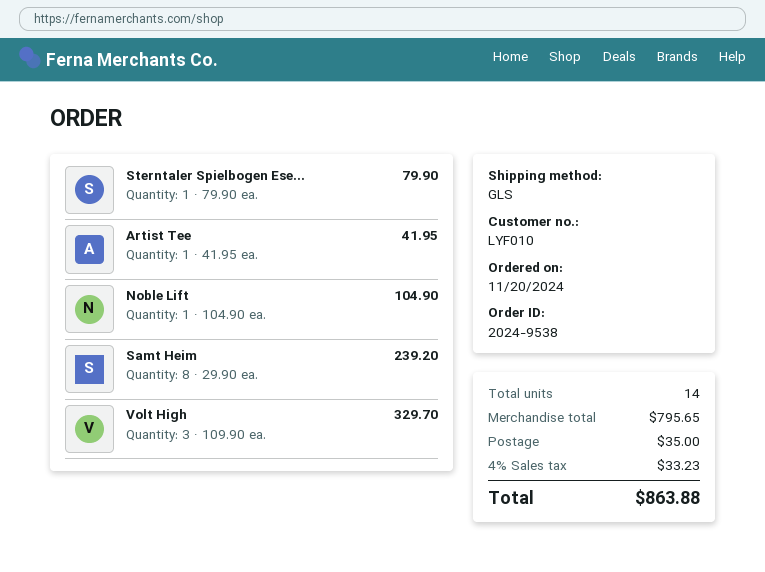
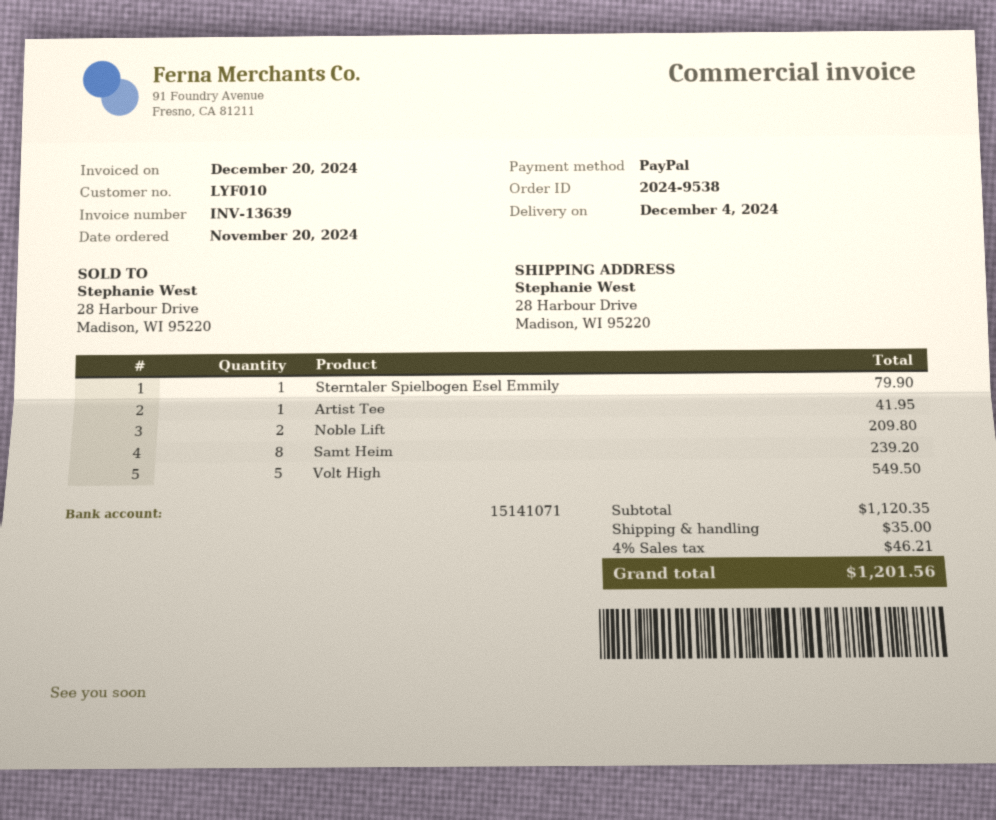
Noble Lift: 1 for 104.90 -> 2 for 209.80
Volt High: 3 for 329.70 -> 5 for 549.50
subtotal: 795.65 -> 1120.35
tax: 4% = 33.23 -> 4% = 46.21
total: 863.88 -> 1201.56

